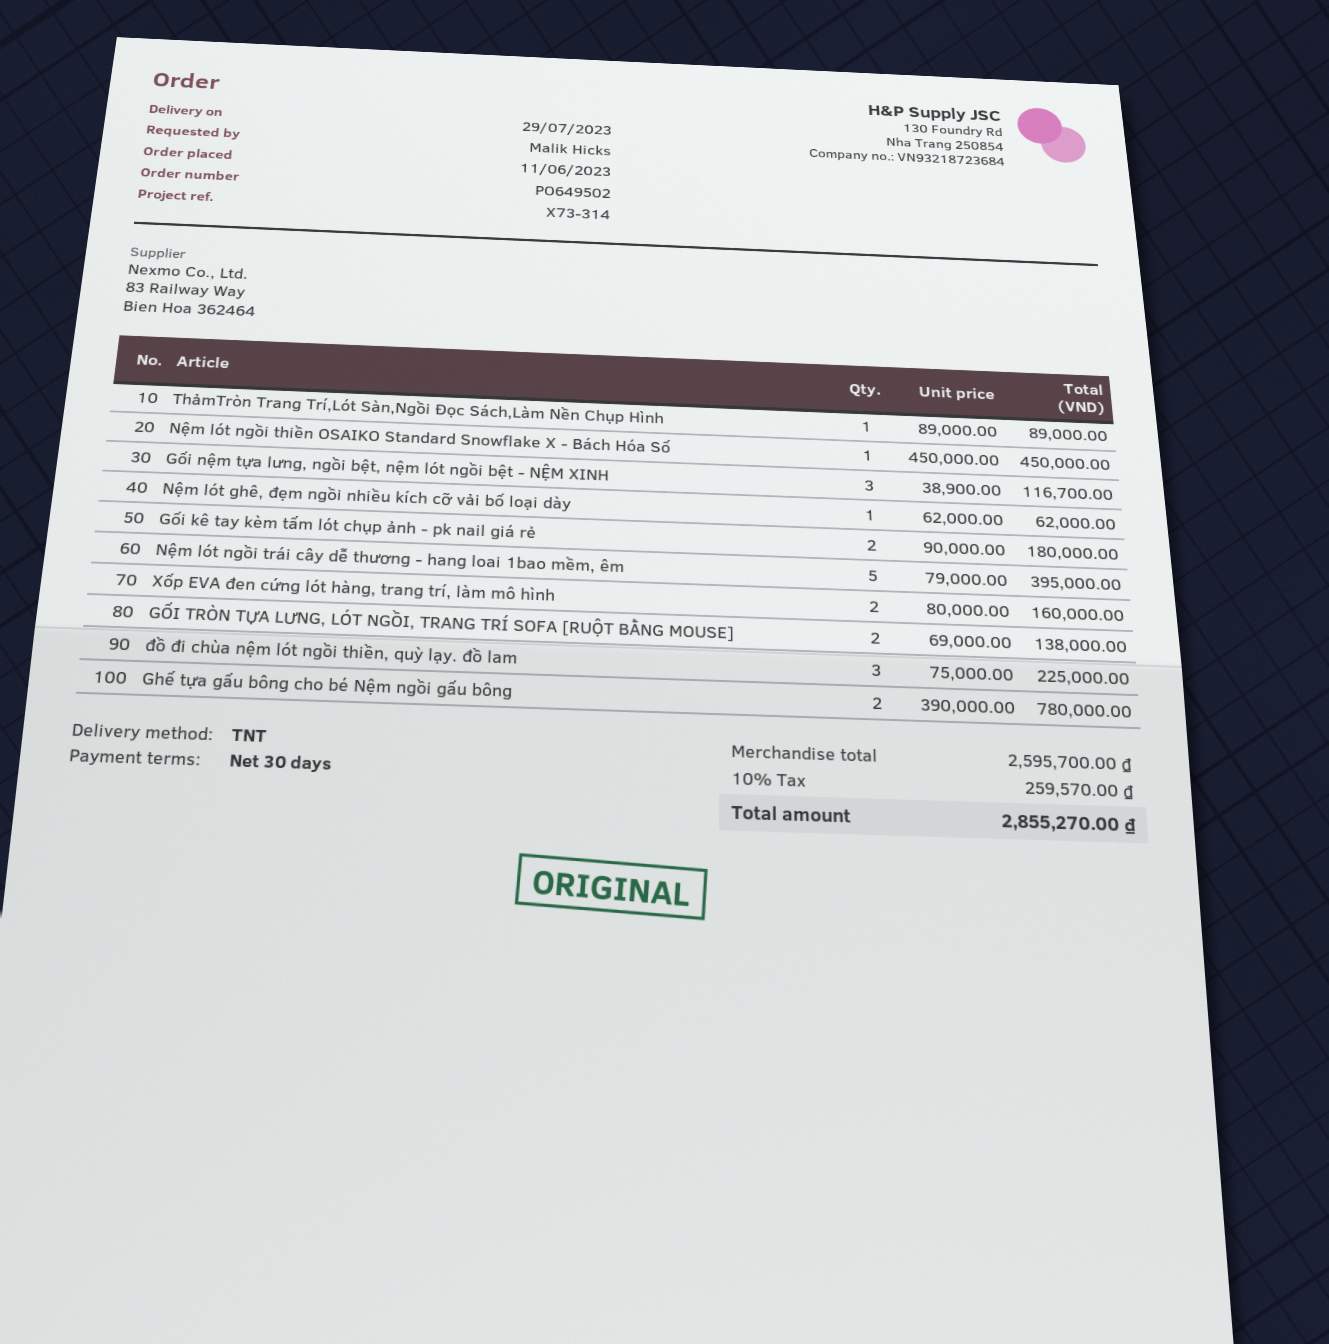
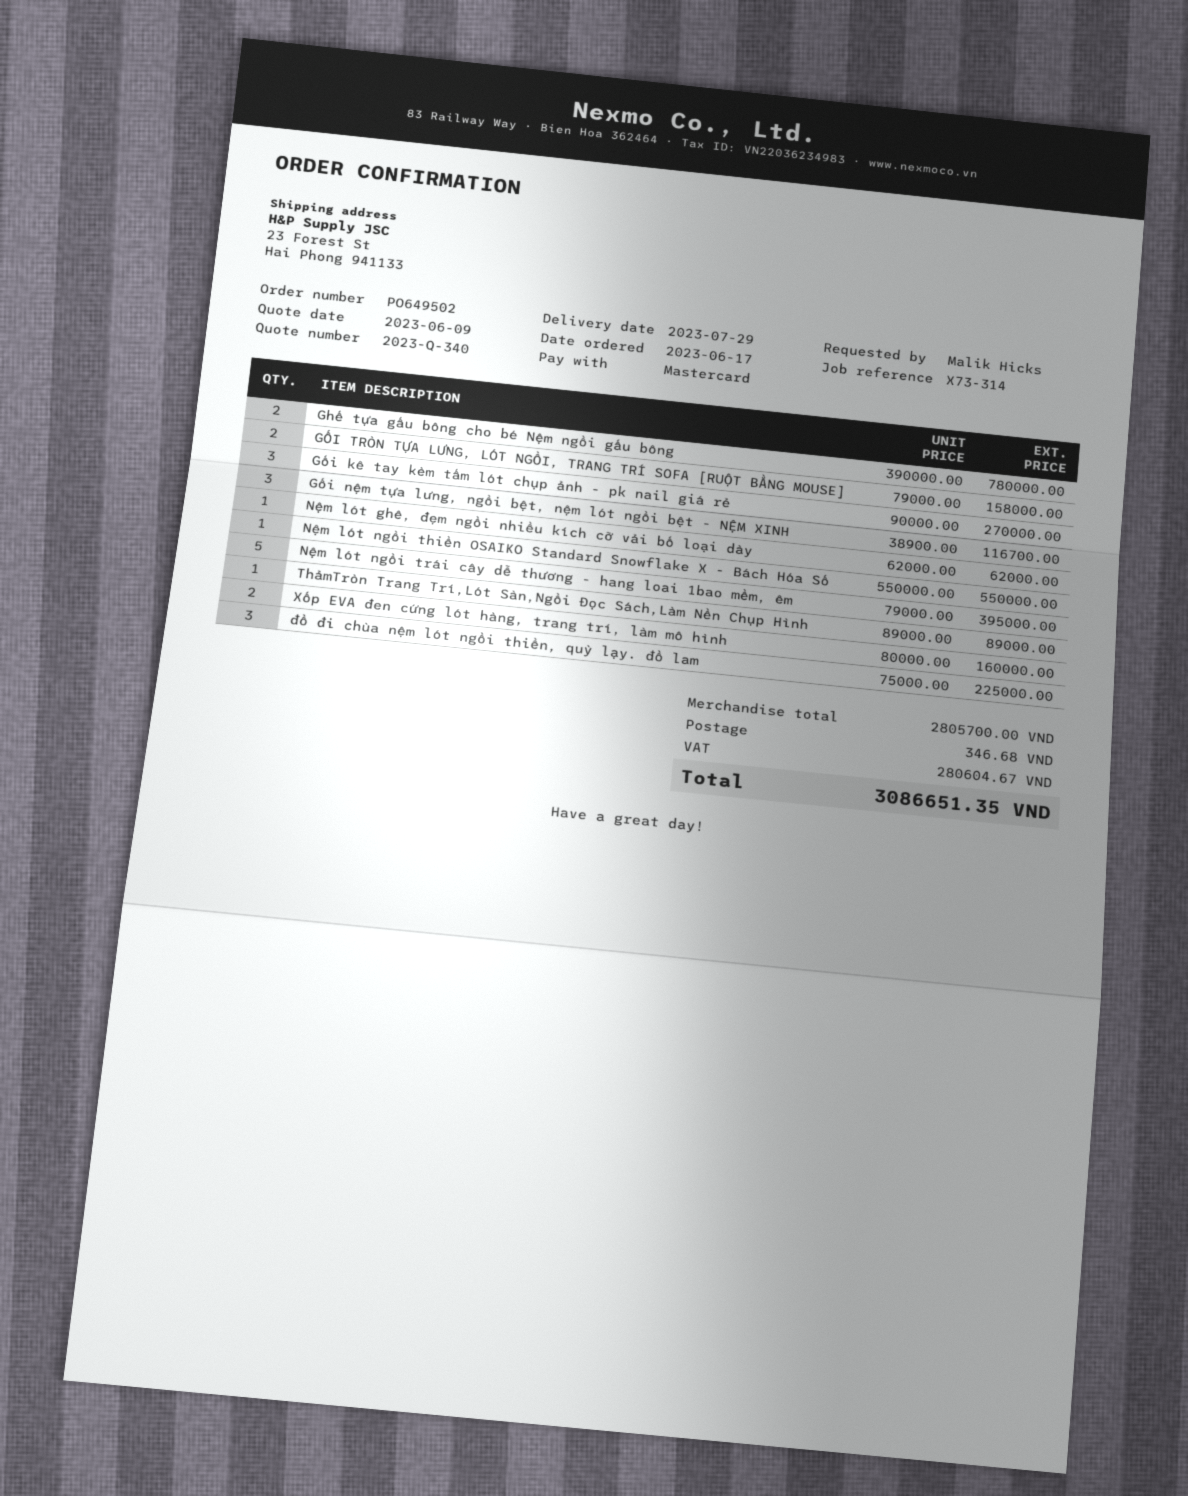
order date: 2023-06-11 -> 2023-06-17
Nệm lót ngồi thiền OSAIKO Standard Snowflake X - Bách Hóa Số: 1 x 450000.00 = 450000.00 -> 1 x 550000.00 = 550000.00
Gối kê tay kèm tấm lót chụp ảnh - pk nail giá rẻ: 2 x 90000.00 = 180000.00 -> 3 x 90000.00 = 270000.00
GỐI TRÒN TỰA LƯNG, LÓT NGỒI, TRANG TRÍ SOFA [RUỘT BẰNG MOUSE]: 2 x 69000.00 = 138000.00 -> 2 x 79000.00 = 158000.00
subtotal: 2595700.00 -> 2805700.00
shipping: none -> 346.68
tax: 259570.00 -> 280604.67
total: 2855270.00 -> 3086651.35

